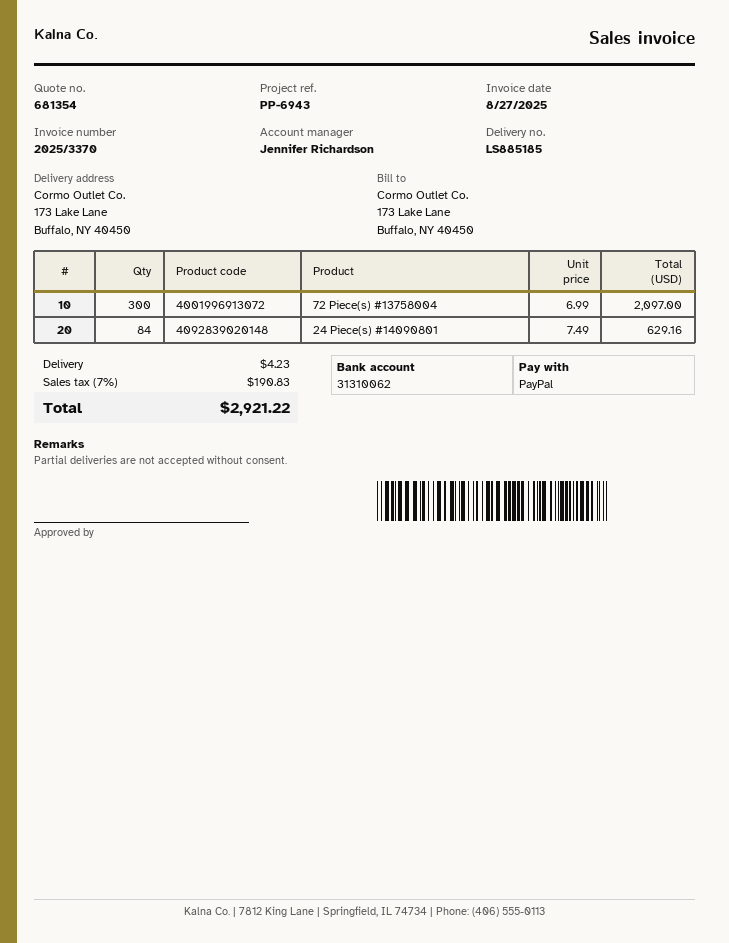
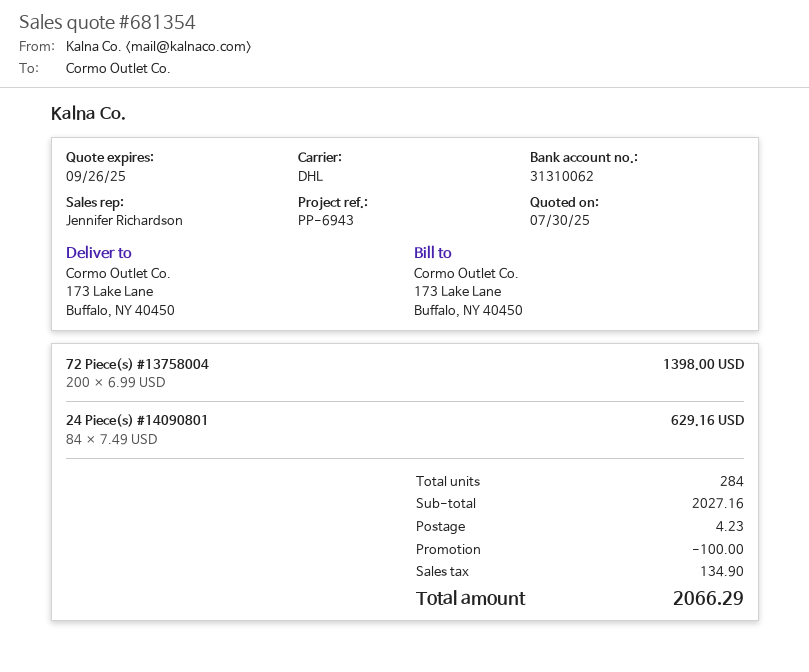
72 Piece(s) #13758004: 300 x 6.99 = 2097.00 -> 200 x 6.99 = 1398.00
discount: none -> 100.00
tax: 190.83 -> 134.90
total: 2921.22 -> 2066.29

